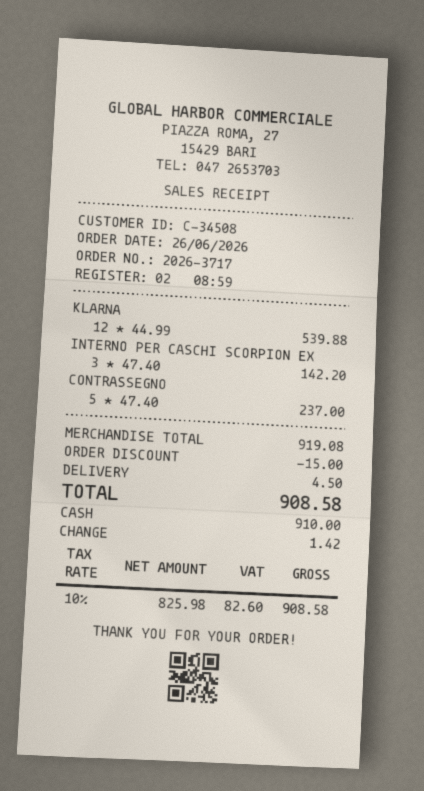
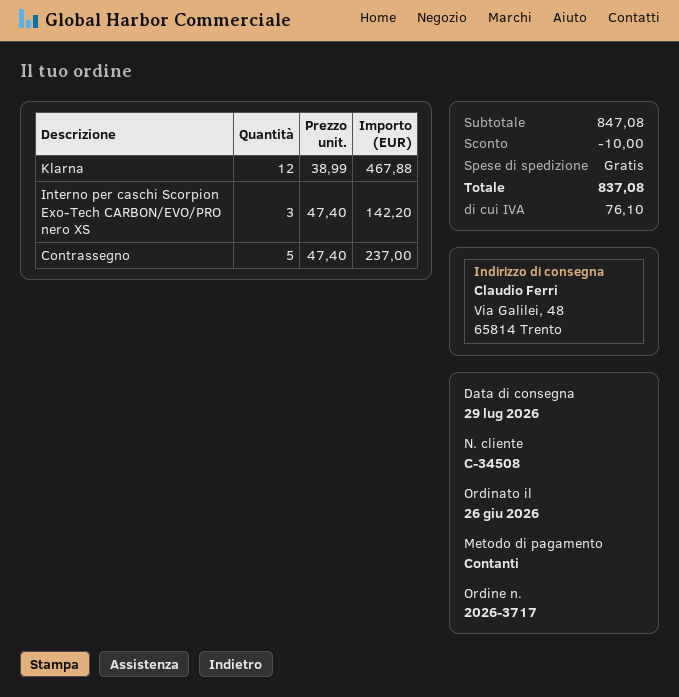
KLARNA: 12 x 44.99 = 539.88 -> 12 x 38.99 = 467.88
subtotal: 919.08 -> 847.08
discount: 15.00 -> 10.00
shipping: 4.50 -> 0.00
tax: 82.60 -> 76.10
total: 908.58 -> 837.08

